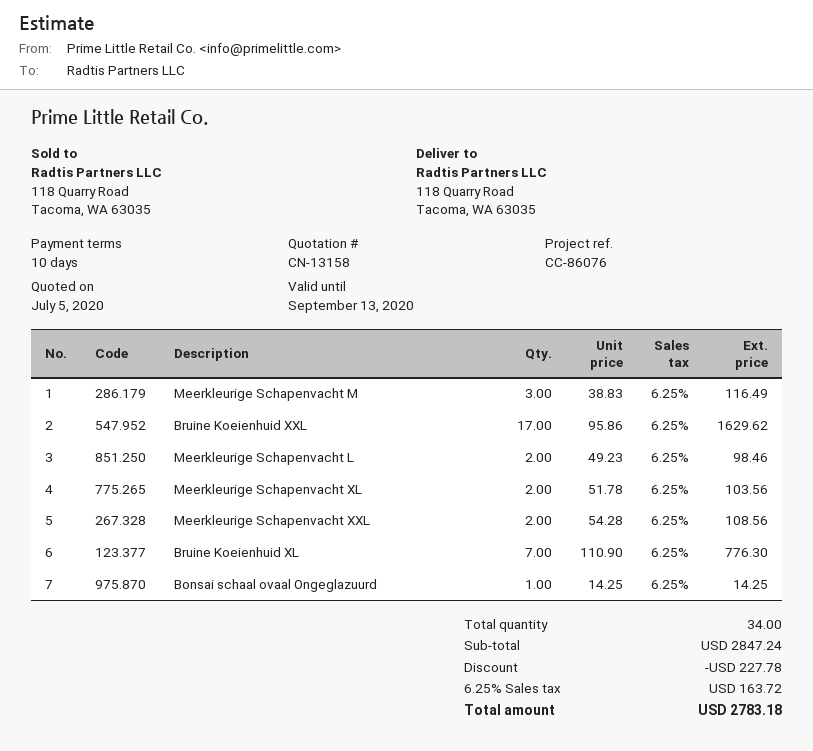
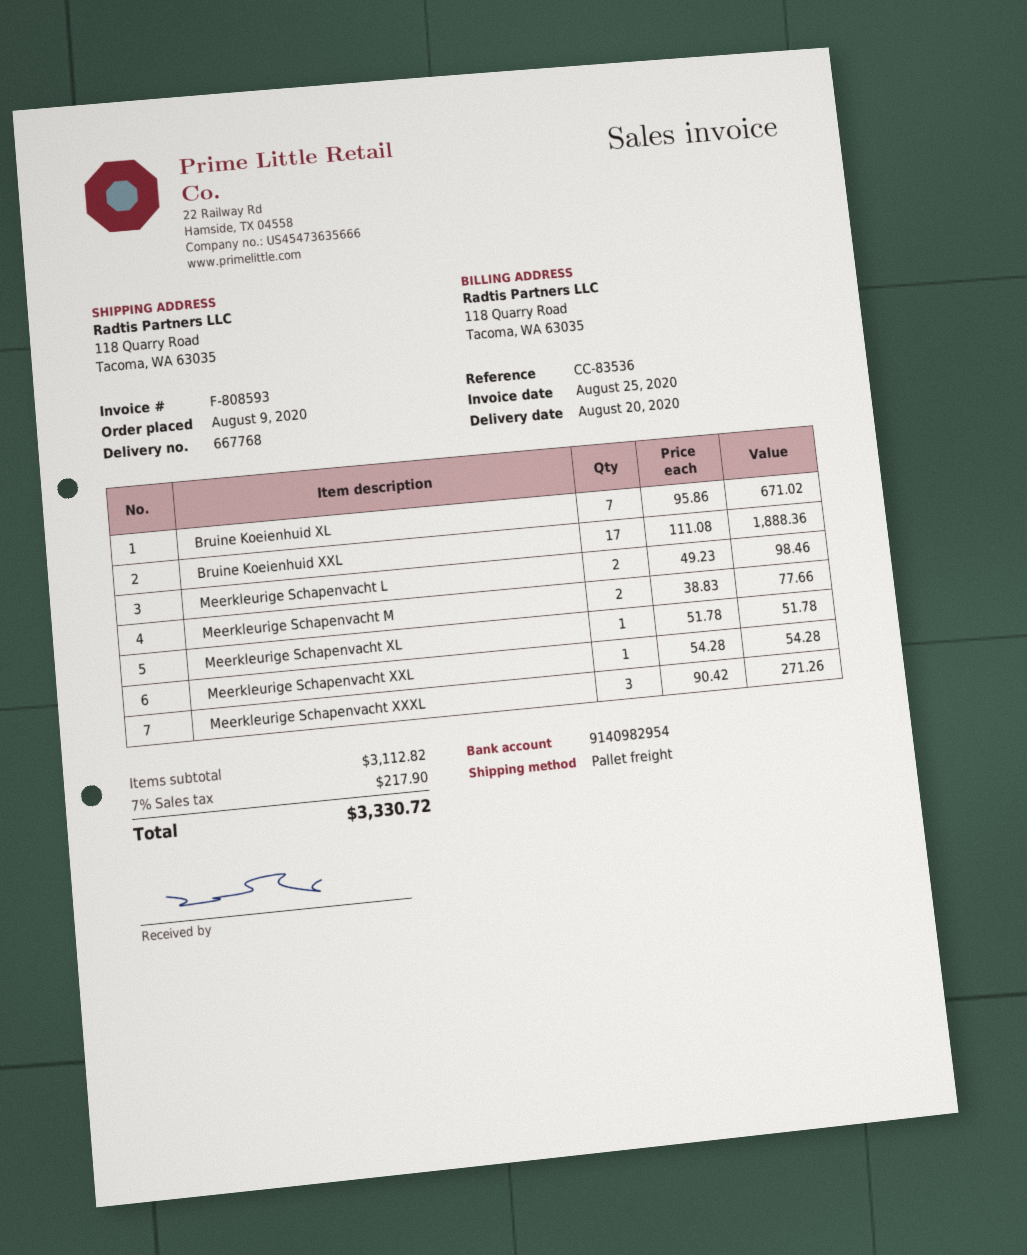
reference: CC-86076 -> CC-83536
Meerkleurige Schapenvacht M: 3 x 38.83 = 116.49 -> 2 x 38.83 = 77.66
Bruine Koeienhuid XXL: 17 x 95.86 = 1629.62 -> 17 x 111.08 = 1888.36
Meerkleurige Schapenvacht XL: 2 x 51.78 = 103.56 -> 1 x 51.78 = 51.78
Meerkleurige Schapenvacht XXL: 2 x 54.28 = 108.56 -> 1 x 54.28 = 54.28
Bruine Koeienhuid XL: 7 x 110.90 = 776.30 -> 7 x 95.86 = 671.02
Bonsai schaal ovaal Ongeglazuurd: 1 x 14.25 = 14.25 -> none
Meerkleurige Schapenvacht XXXL: none -> 3 x 90.42 = 271.26
subtotal: 2847.24 -> 3112.82
discount: 227.78 -> none
tax: 6.25% = 163.72 -> 7% = 217.90
total: 2783.18 -> 3330.72

